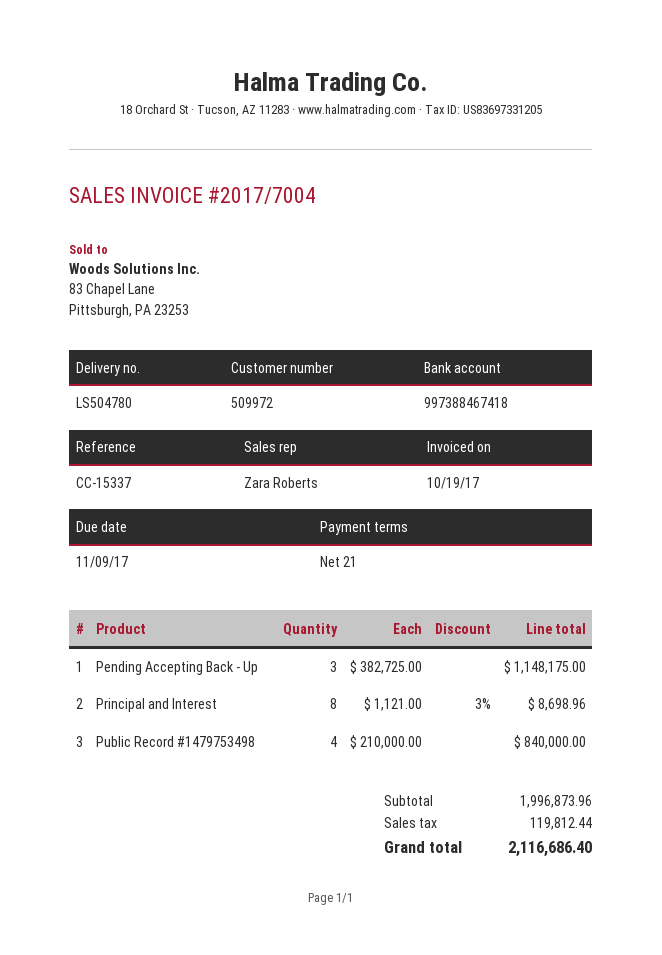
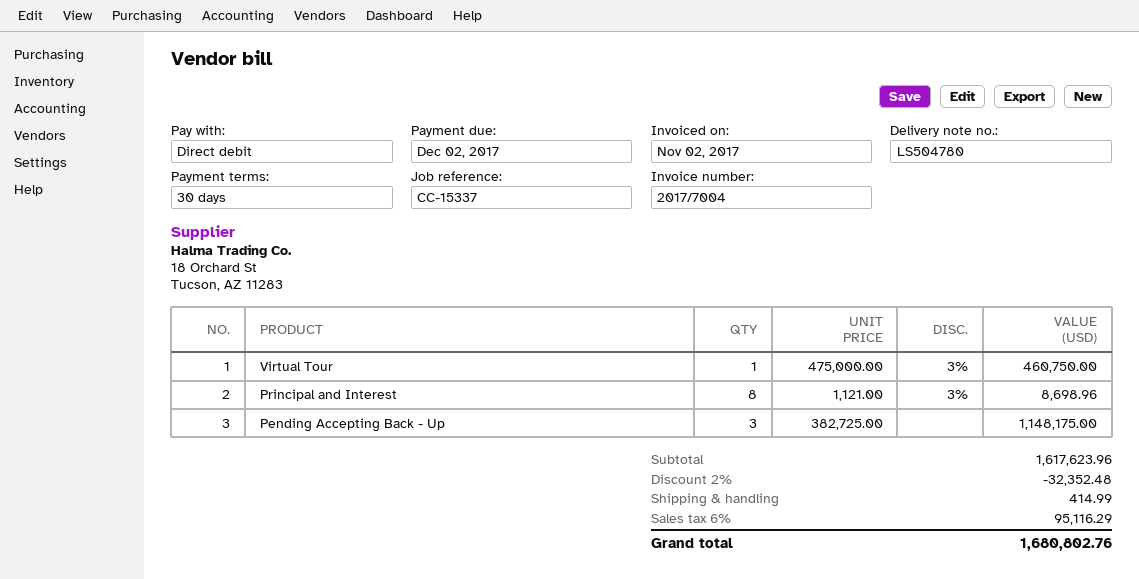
invoice date: 2017-10-19 -> 2017-11-02
payment terms: 21 days -> 30 days
due date: 2017-11-09 -> 2017-12-02
Public Record #1479753498: 4 x 210000.00 = 840000.00 -> none
Virtual Tour: none -> 1 x 475000.00 - 3% = 460750.00
subtotal: 1996873.96 -> 1617623.96
discount: none -> 2% = 32352.48
shipping: none -> 414.99
tax: 119812.44 -> 95116.29
total: 2116686.40 -> 1680802.76

